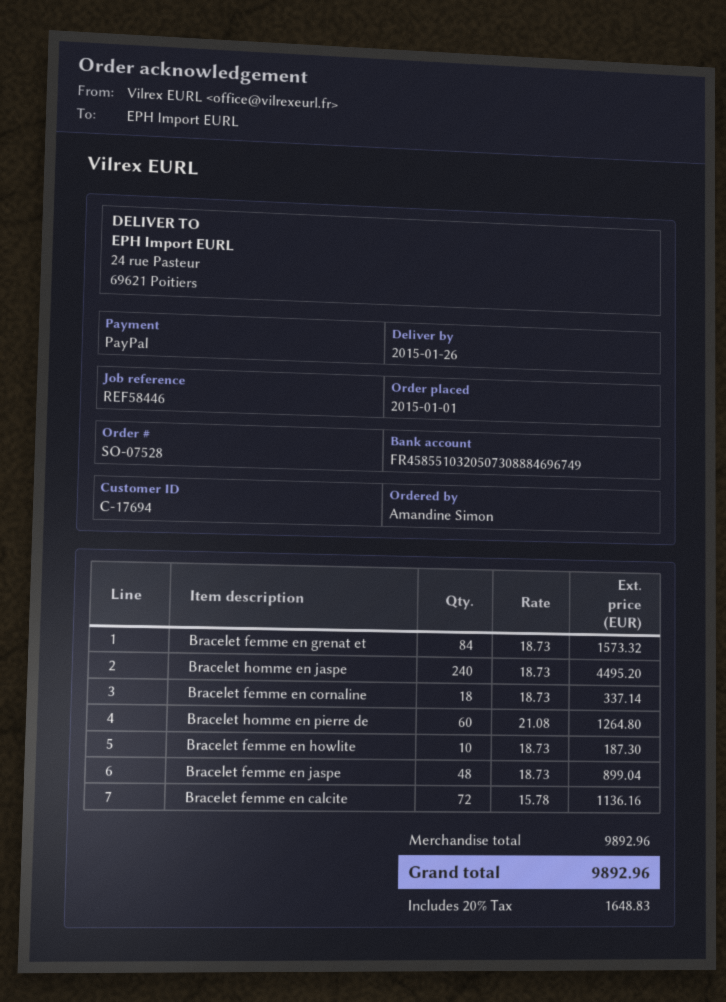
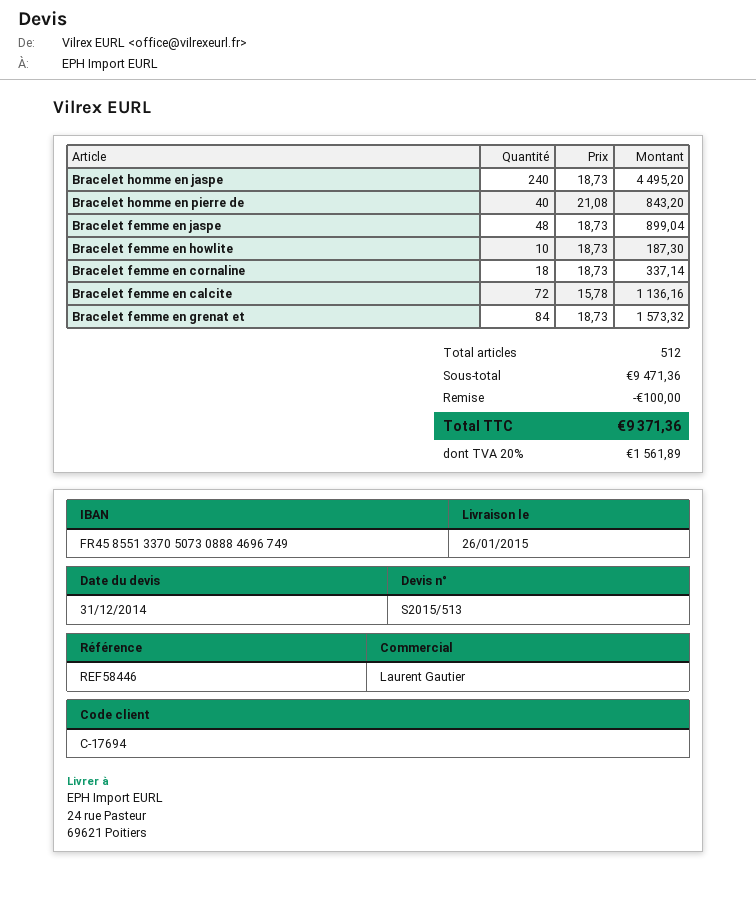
bank account: FR4585510320507308884696749 -> FR4585513370507308884696749
Bracelet homme en pierre de: 60 x 21.08 = 1264.80 -> 40 x 21.08 = 843.20
subtotal: 9892.96 -> 9471.36
discount: none -> 100.00
tax: 20% = 1648.83 -> 20% = 1561.89
total: 9892.96 -> 9371.36

